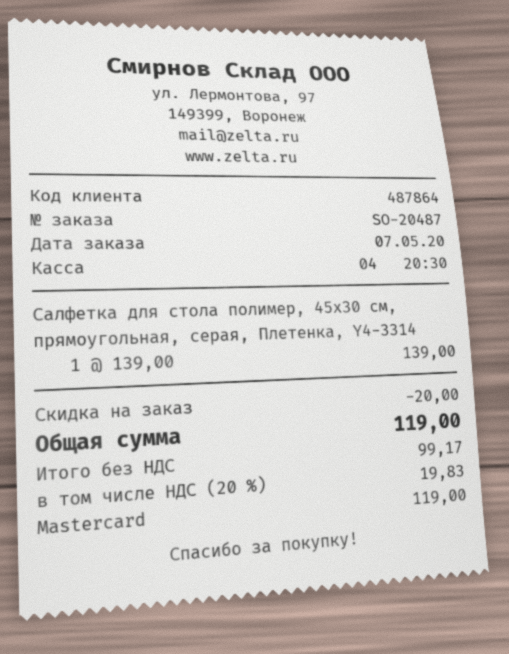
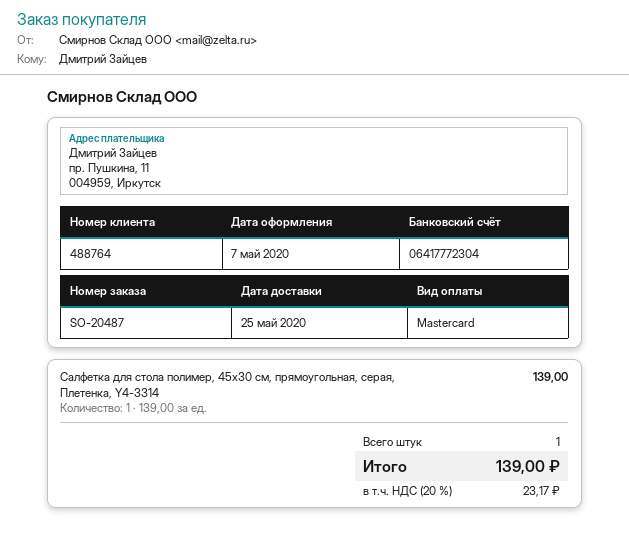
customer number: 487864 -> 488764
discount: 20.00 -> none
tax: 20% = 19.83 -> 20% = 23.17
total: 119.00 -> 139.00

